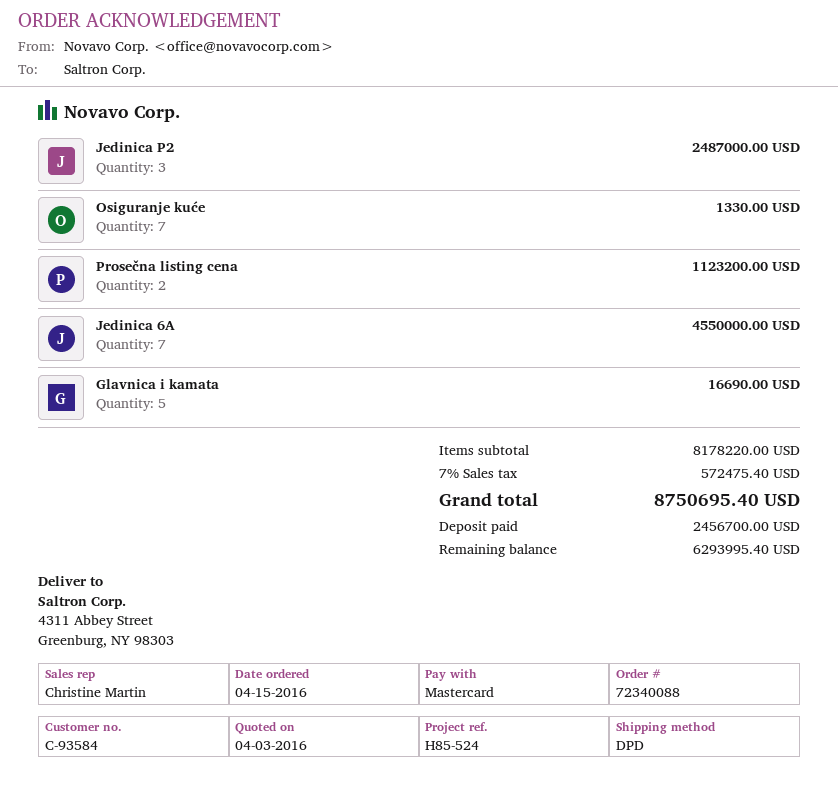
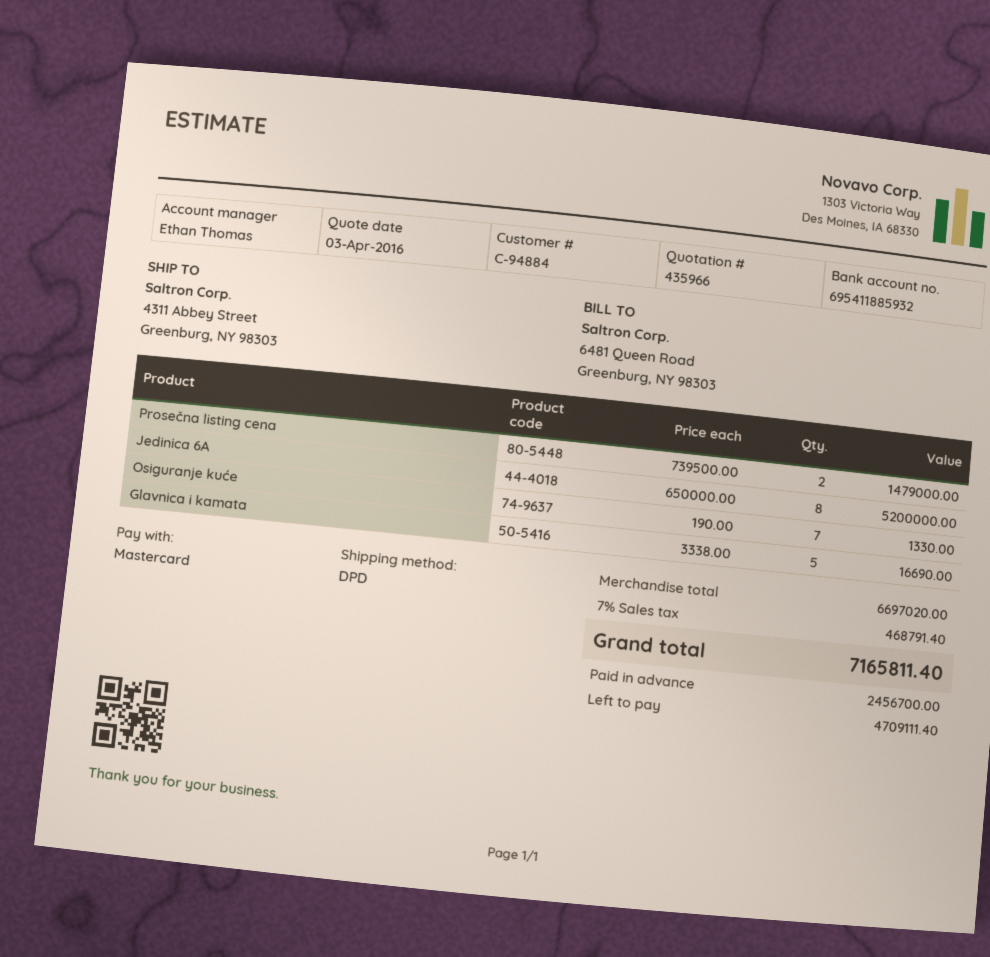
customer number: C-93584 -> C-94884
sales rep: Christine Martin -> Ethan Thomas
Jedinica P2: 3 for 2487000.00 -> none
Prosečna listing cena: 2 for 1123200.00 -> 2 for 1479000.00
Jedinica 6A: 7 for 4550000.00 -> 8 for 5200000.00
subtotal: 8178220.00 -> 6697020.00
tax: 7% = 572475.40 -> 7% = 468791.40
total: 8750695.40 -> 7165811.40
balance: 6293995.40 -> 4709111.40

